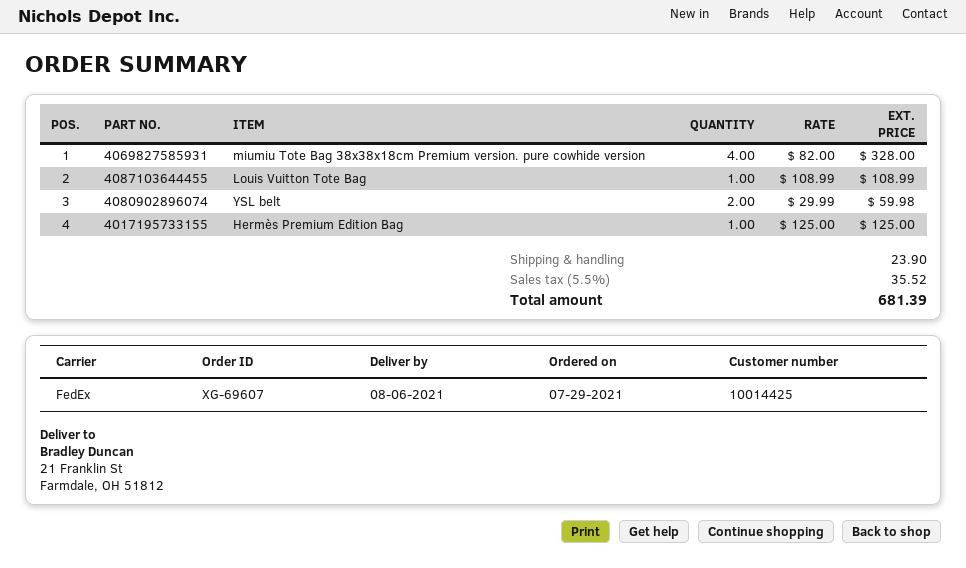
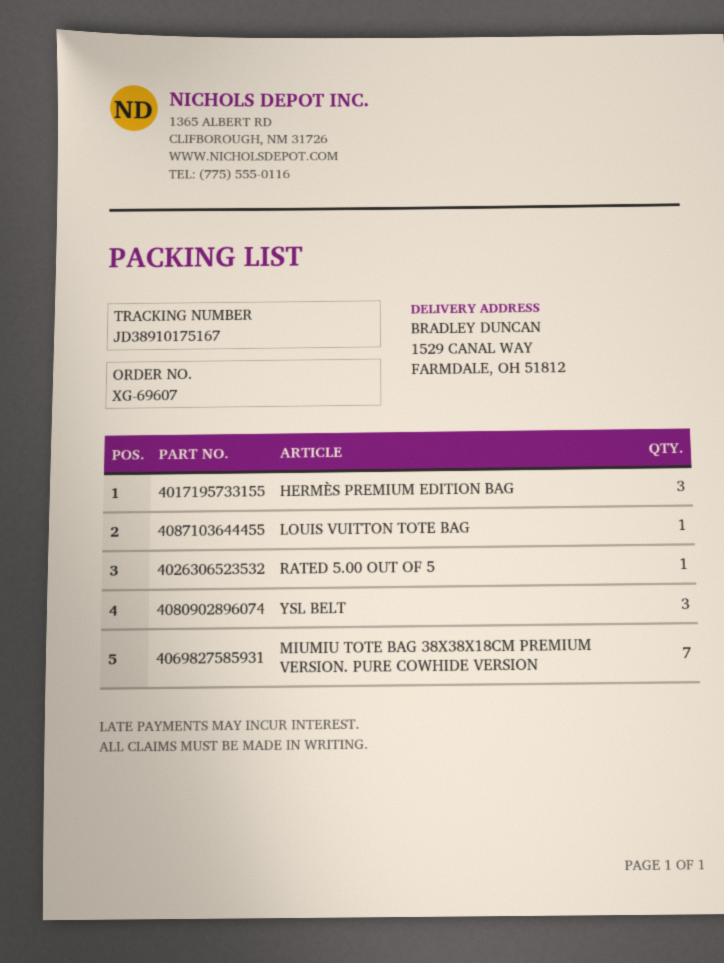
ship to: 21 Franklin St, Farmdale, OH 51812 -> 1529 CANAL WAY, FARMDALE, OH 51812
miumiu Tote Bag 38x38x18cm Premium version. pure cowhide version: 4 -> 7
YSL belt: 2 -> 3
Hermès Premium Edition Bag: 1 -> 3
RATED 5.00 OUT OF 5: none -> 1

